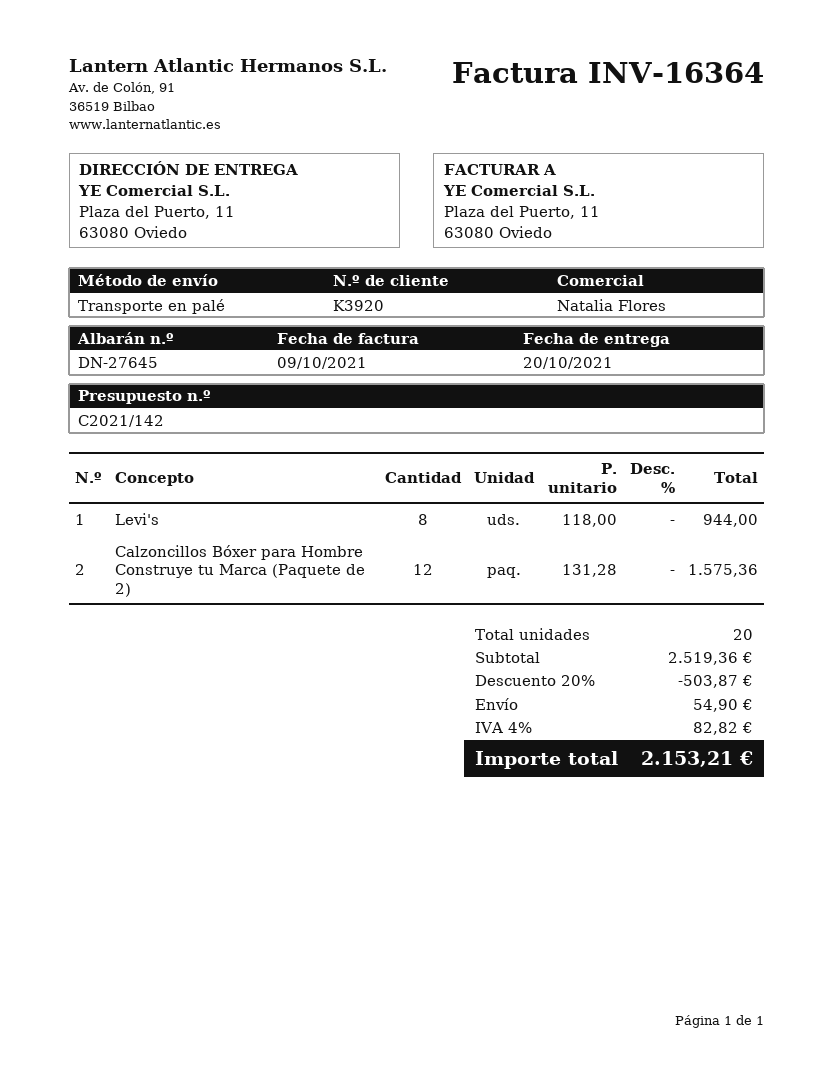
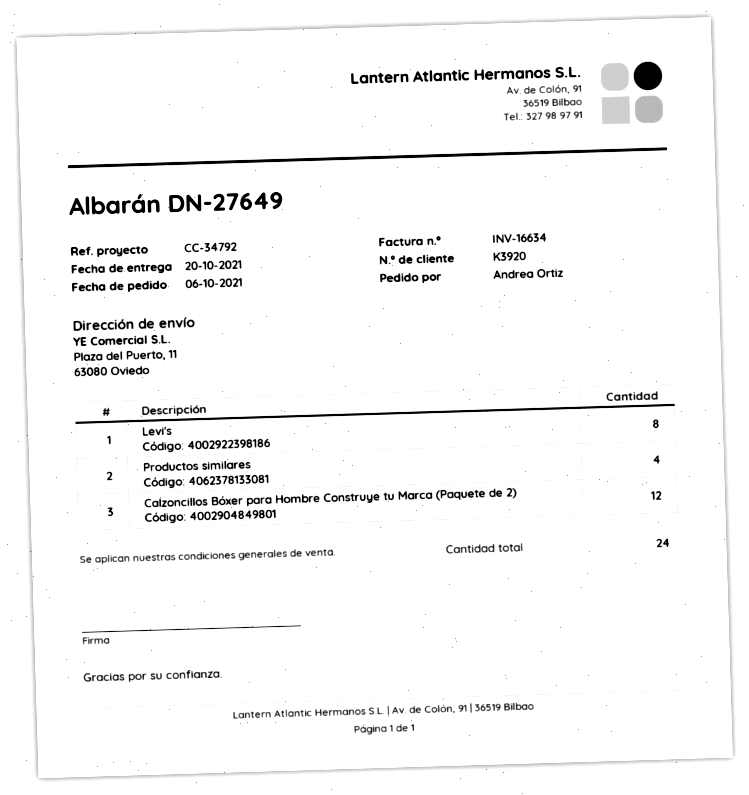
delivery note number: DN-27645 -> DN-27649
invoice number: INV-16364 -> INV-16634
Productos similares: none -> 4
total quantity: 20 -> 24

